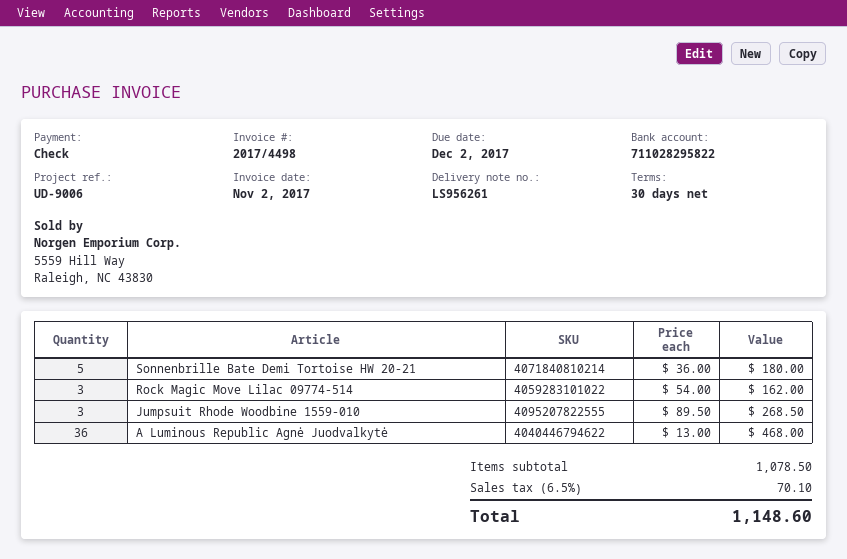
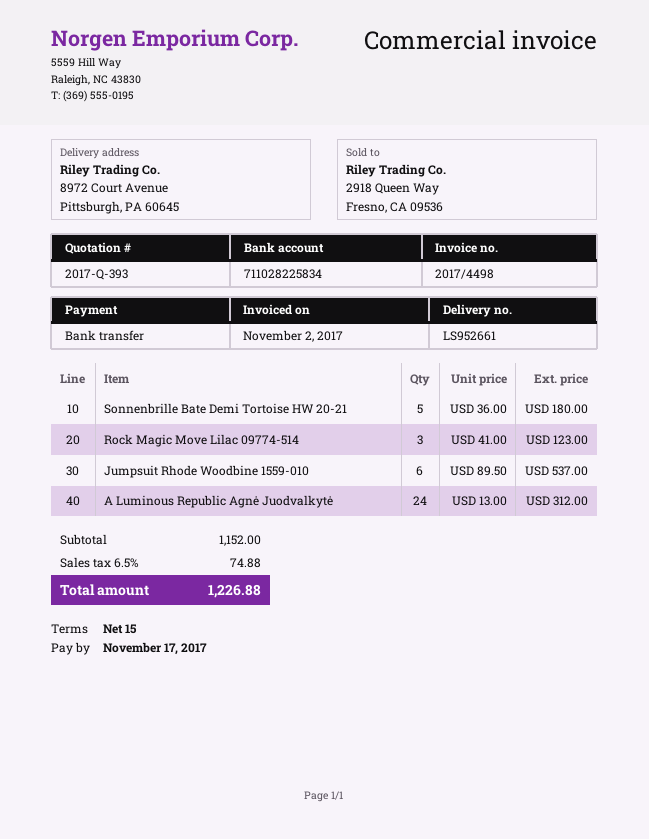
delivery note number: LS956261 -> LS952661
payment terms: 30 days -> 15 days
due date: 2017-12-02 -> 2017-11-17
payment method: cheque -> bank transfer
bank account: 711028295822 -> 711028225834
Rock Magic Move Lilac 09774-514: 3 x 54.00 = 162.00 -> 3 x 41.00 = 123.00
Jumpsuit Rhode Woodbine 1559-010: 3 x 89.50 = 268.50 -> 6 x 89.50 = 537.00
A Luminous Republic Agnė Juodvalkytė: 36 x 13.00 = 468.00 -> 24 x 13.00 = 312.00
subtotal: 1078.50 -> 1152.00
tax: 6.5% = 70.10 -> 6.5% = 74.88
total: 1148.60 -> 1226.88

